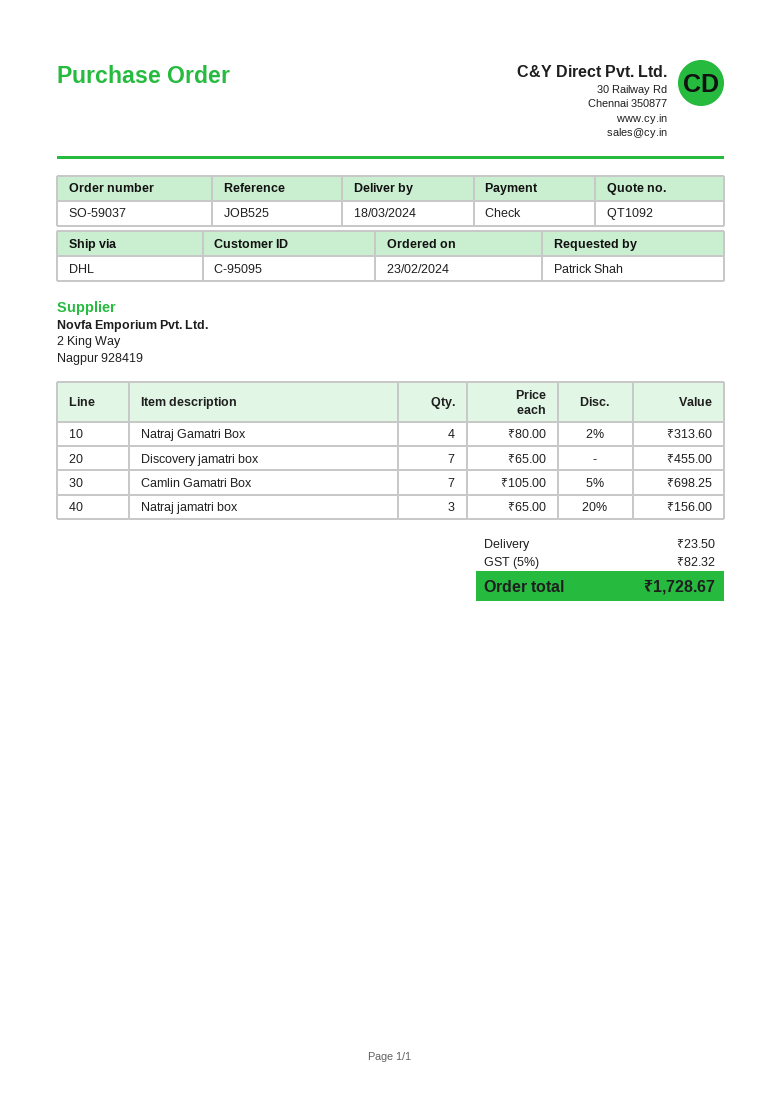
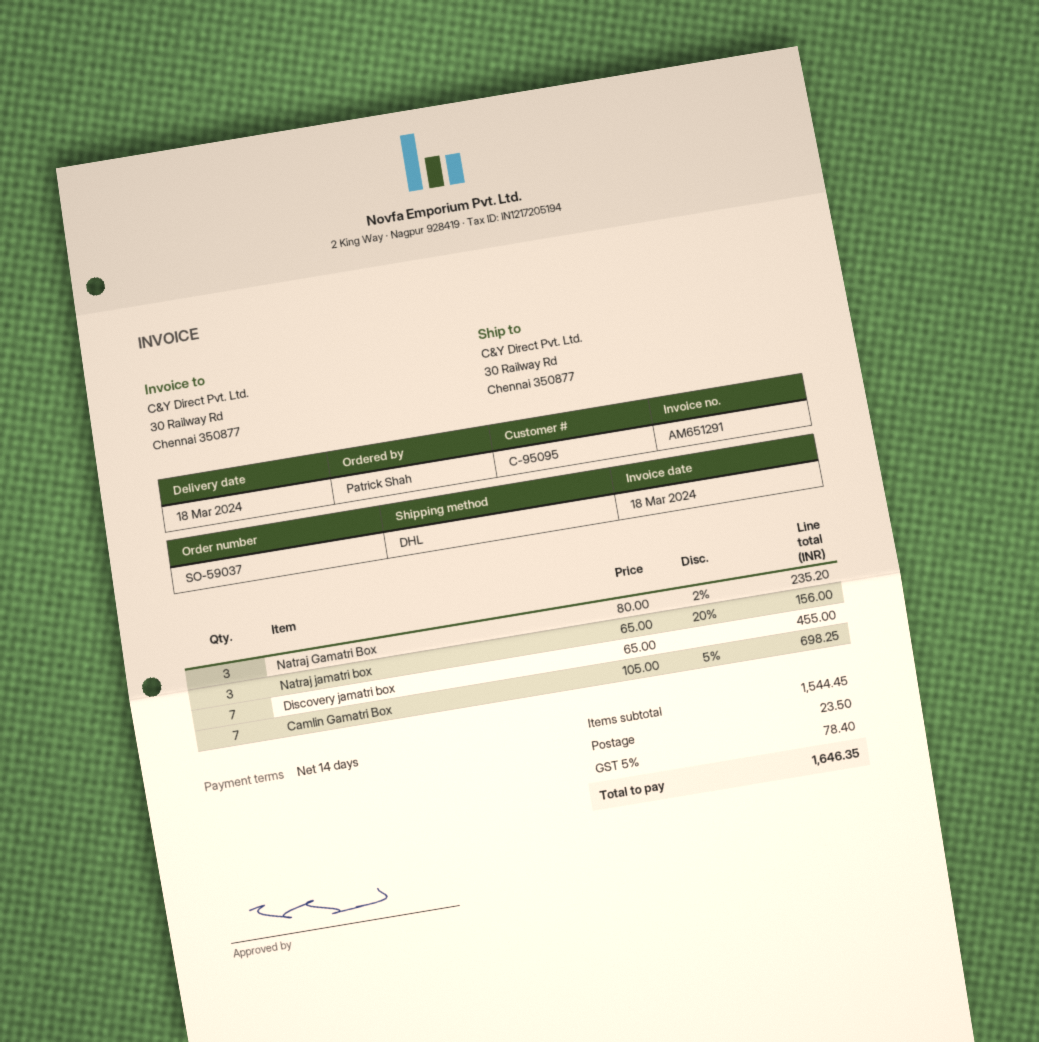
Natraj Gamatri Box: 4 x 80.00 - 2% = 313.60 -> 3 x 80.00 - 2% = 235.20
tax: 5% = 82.32 -> 5% = 78.40
total: 1728.67 -> 1646.35

